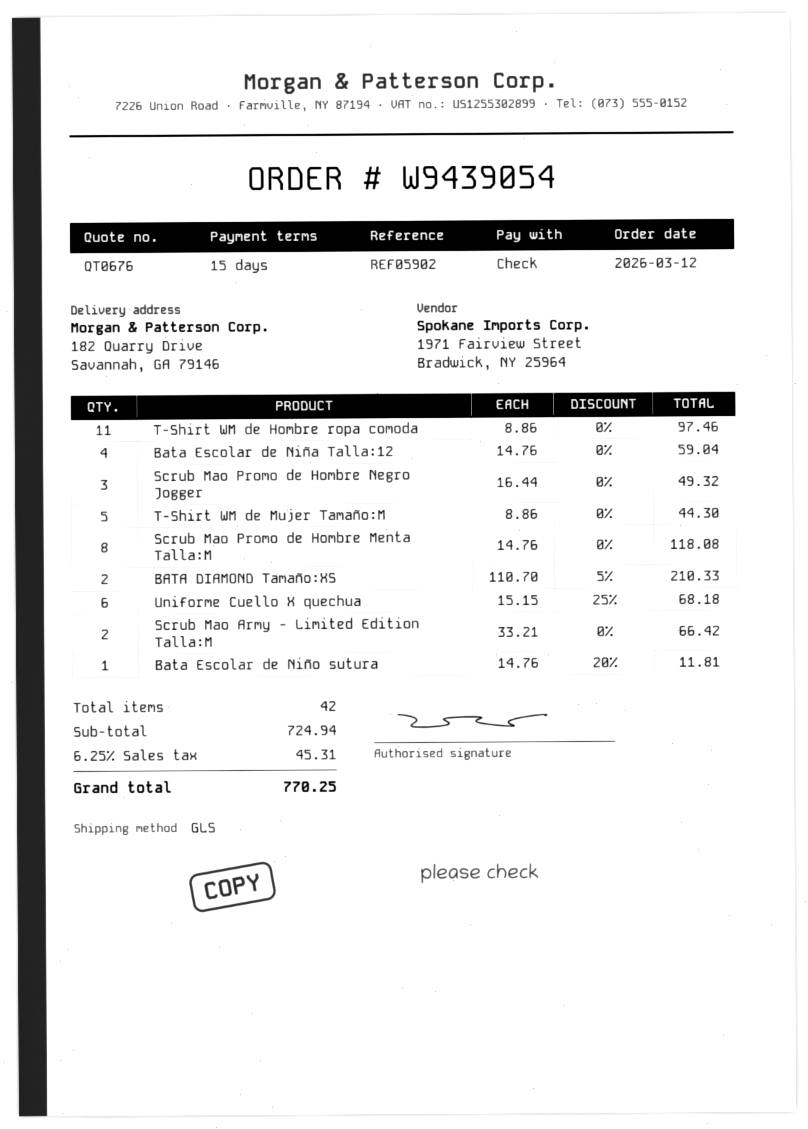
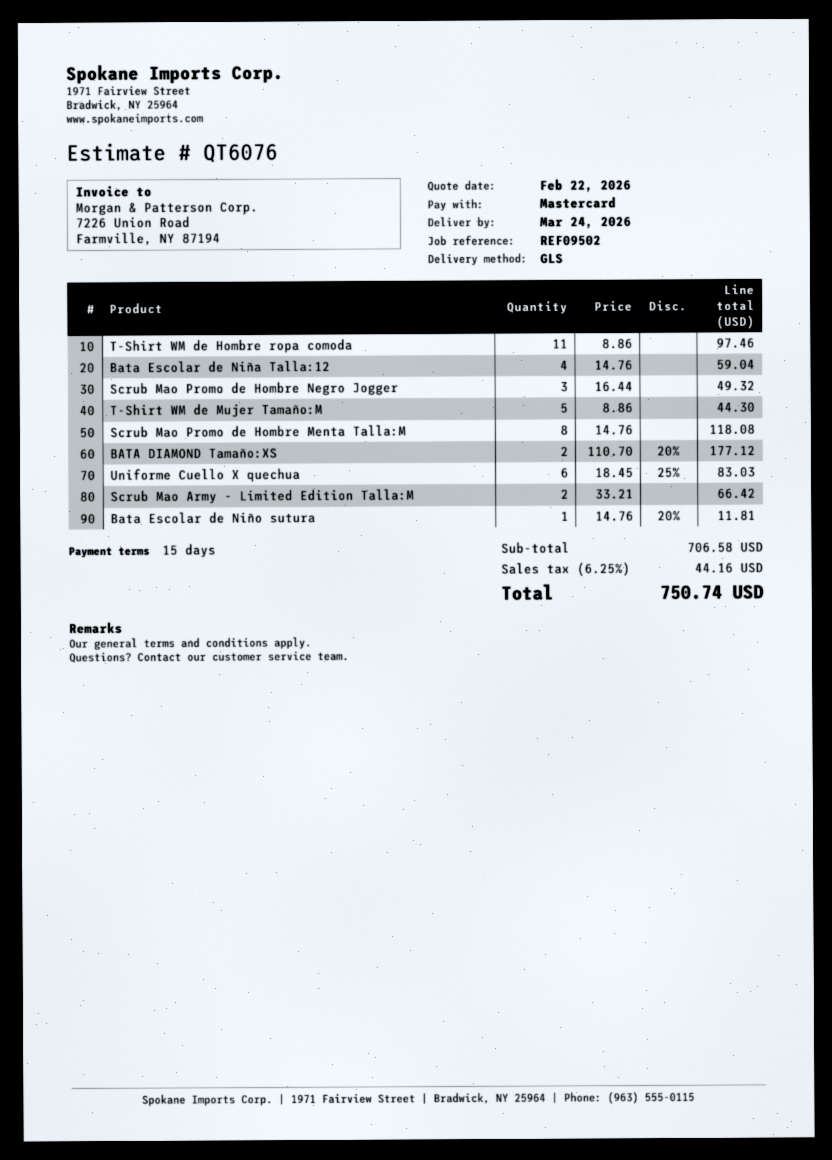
quote number: QT0676 -> QT6076
reference: REF05902 -> REF09502
payment method: cheque -> Mastercard
BATA DIAMOND Tamaño:XS: 2 x 110.70 - 5% = 210.33 -> 2 x 110.70 - 20% = 177.12
Uniforme Cuello X quechua: 6 x 15.15 - 25% = 68.18 -> 6 x 18.45 - 25% = 83.03
subtotal: 724.94 -> 706.58
tax: 6.25% = 45.31 -> 6.25% = 44.16
total: 770.25 -> 750.74

